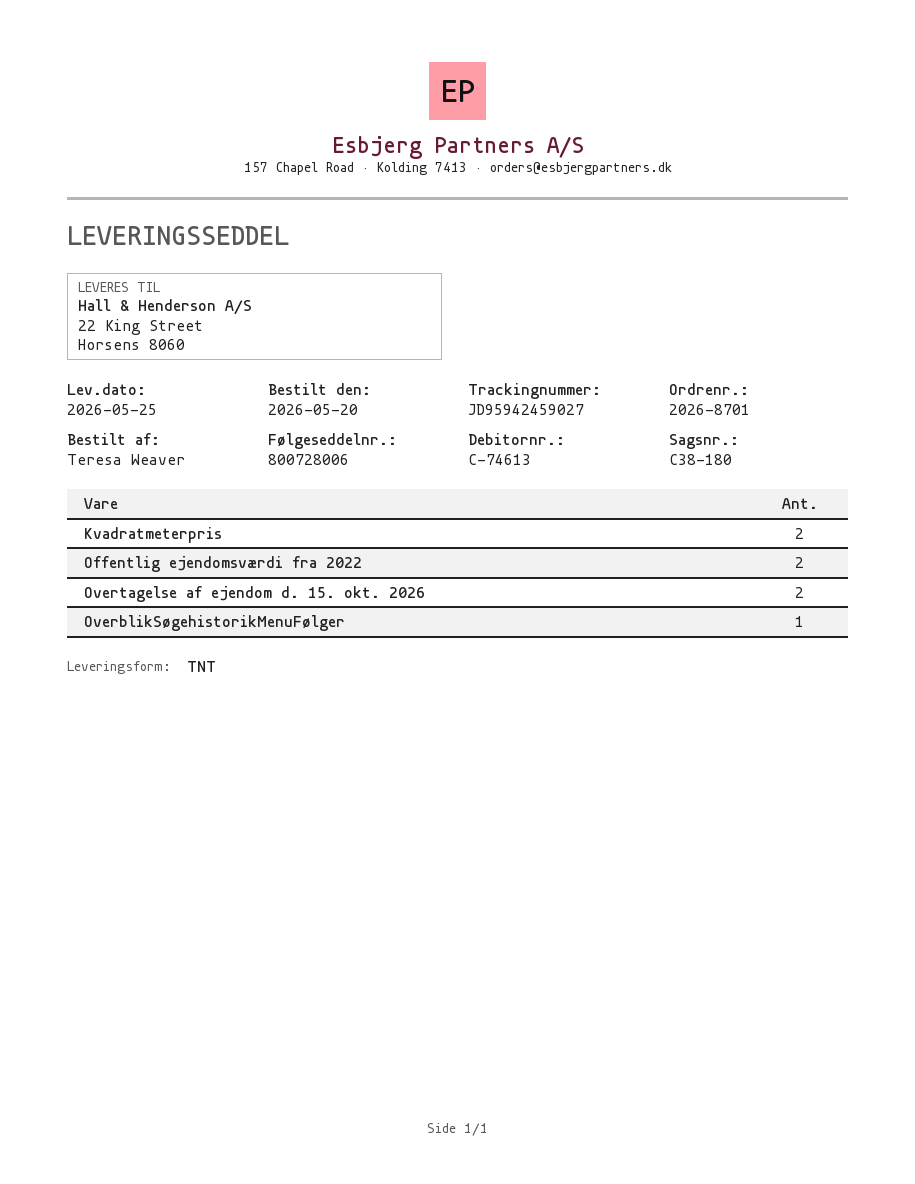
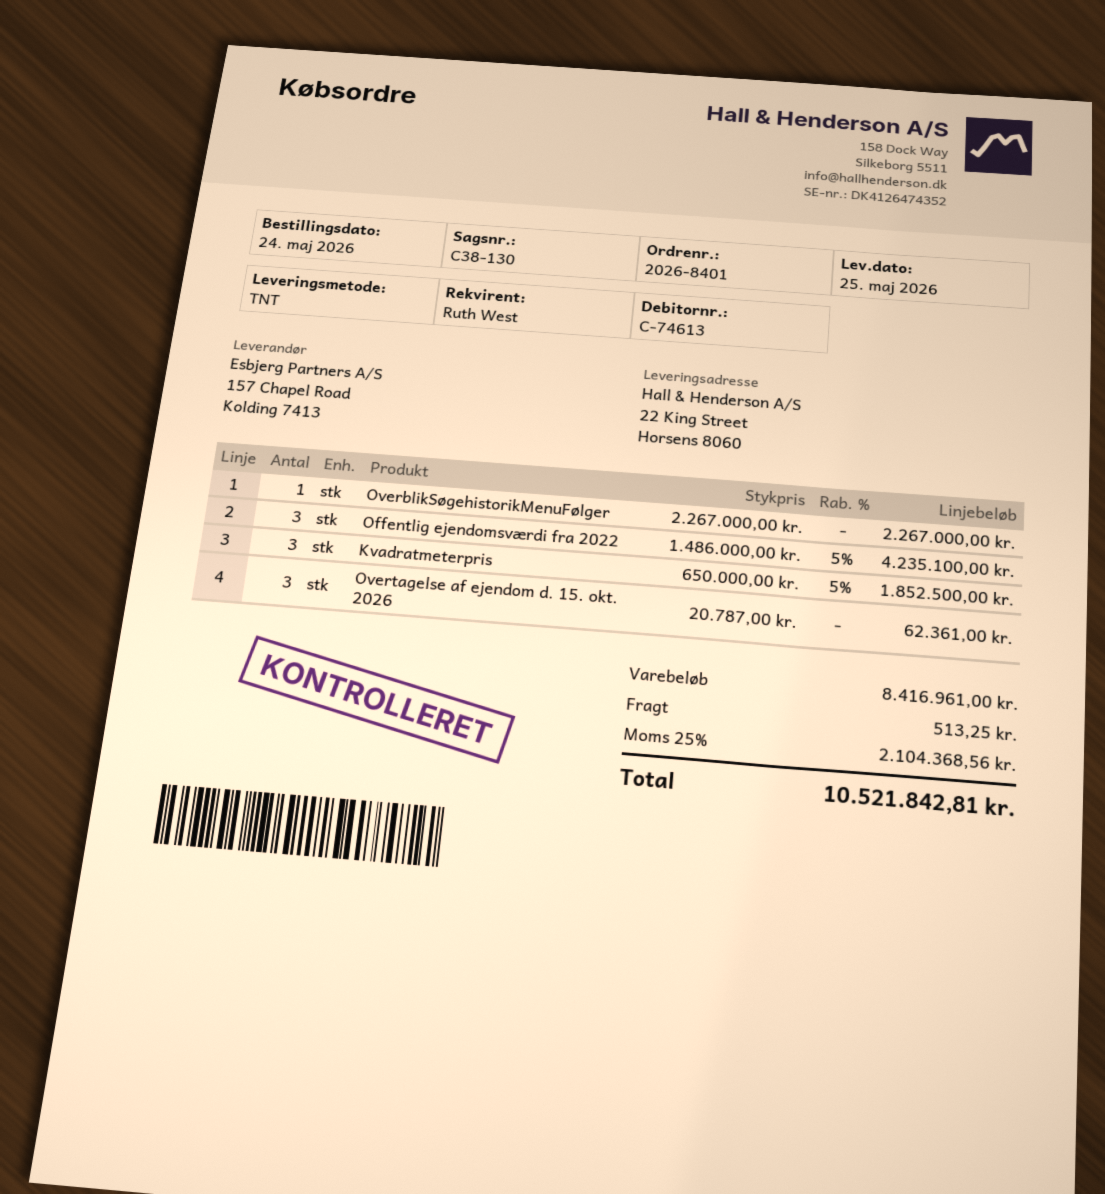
order number: 2026-8701 -> 2026-8401
order date: 2026-05-20 -> 2026-05-24
reference: C38-180 -> C38-130
ordered by: Teresa Weaver -> Ruth West
Kvadratmeterpris: 2 -> 3
Offentlig ejendomsværdi fra 2022: 2 -> 3
Overtagelse af ejendom d. 15. okt. 2026: 2 -> 3

